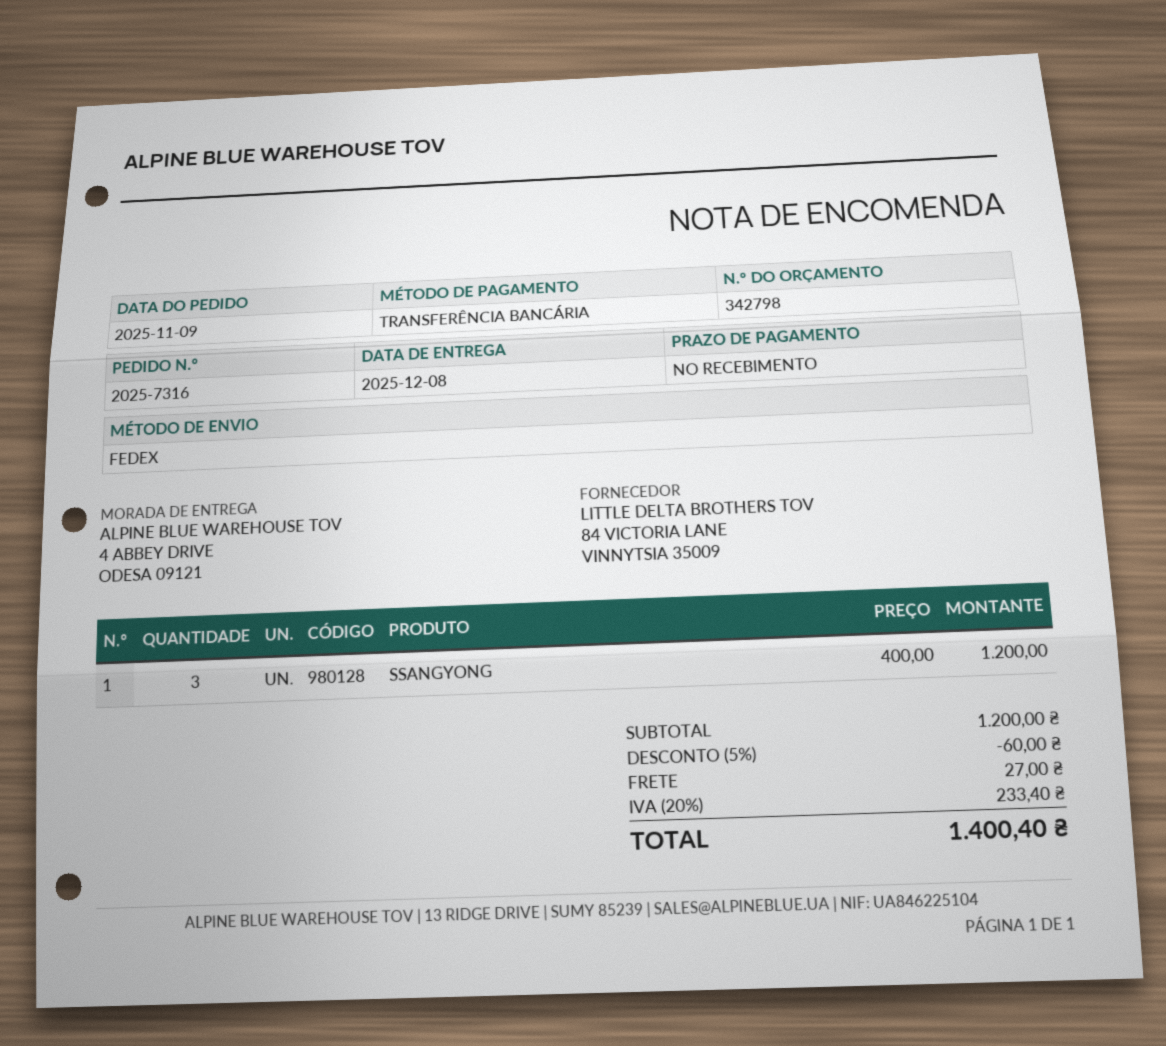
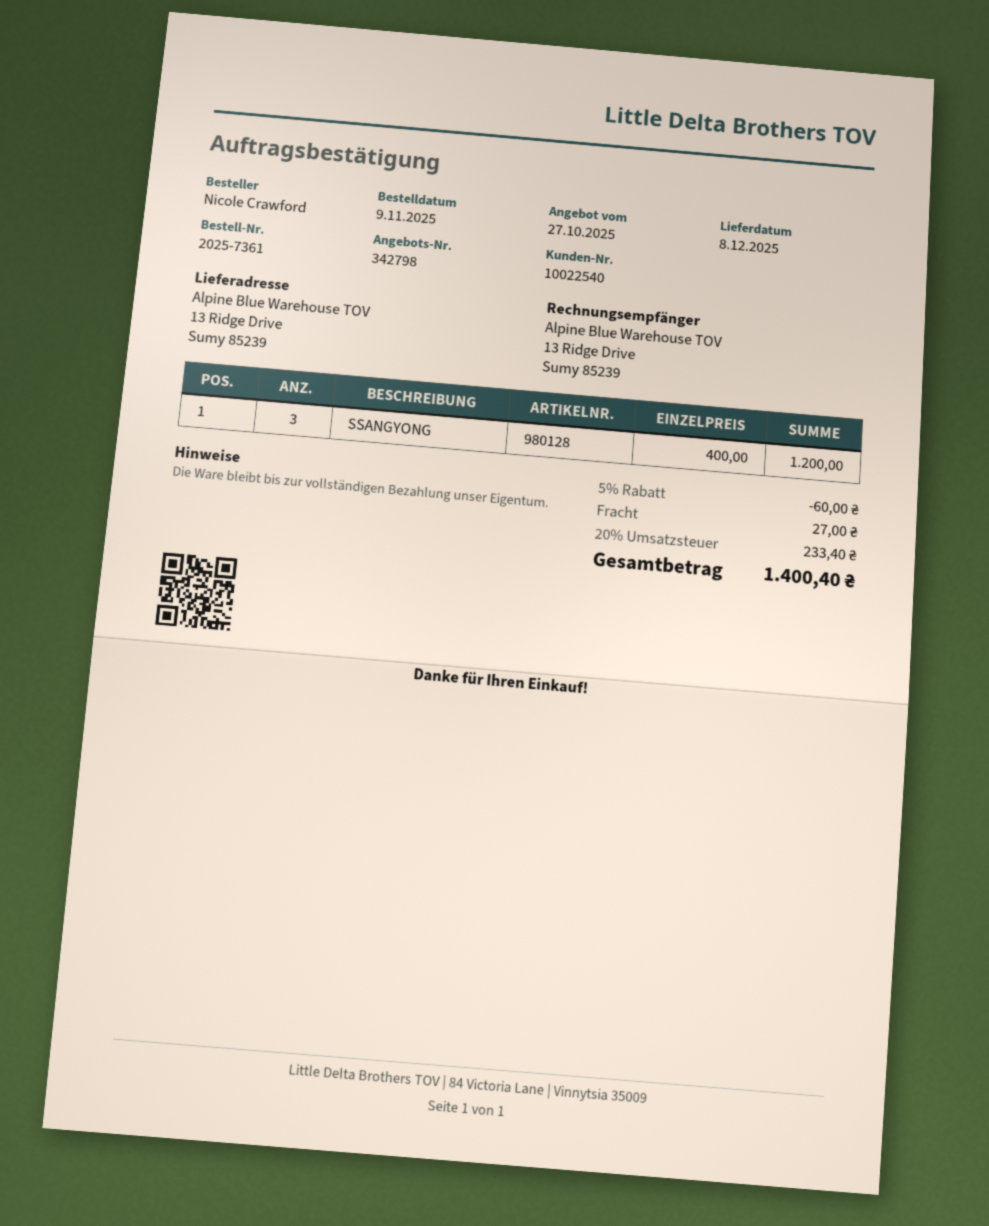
order number: 2025-7316 -> 2025-7361
ship to: 4 ABBEY DRIVE, ODESA 09121 -> 13 Ridge Drive, Sumy 85239

